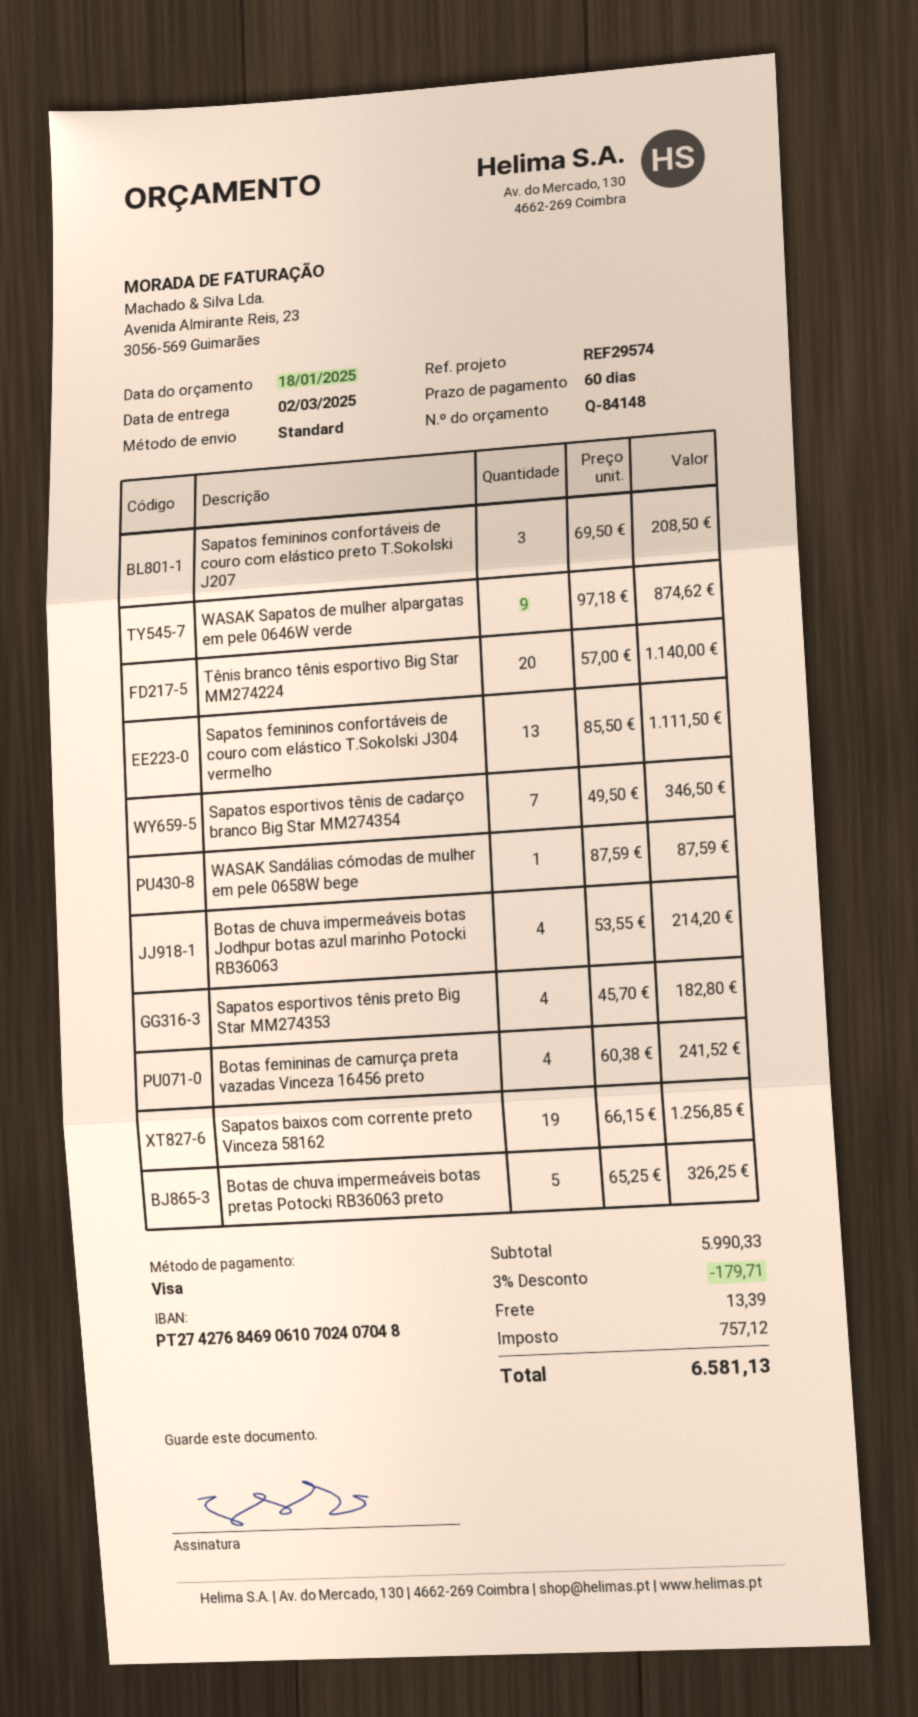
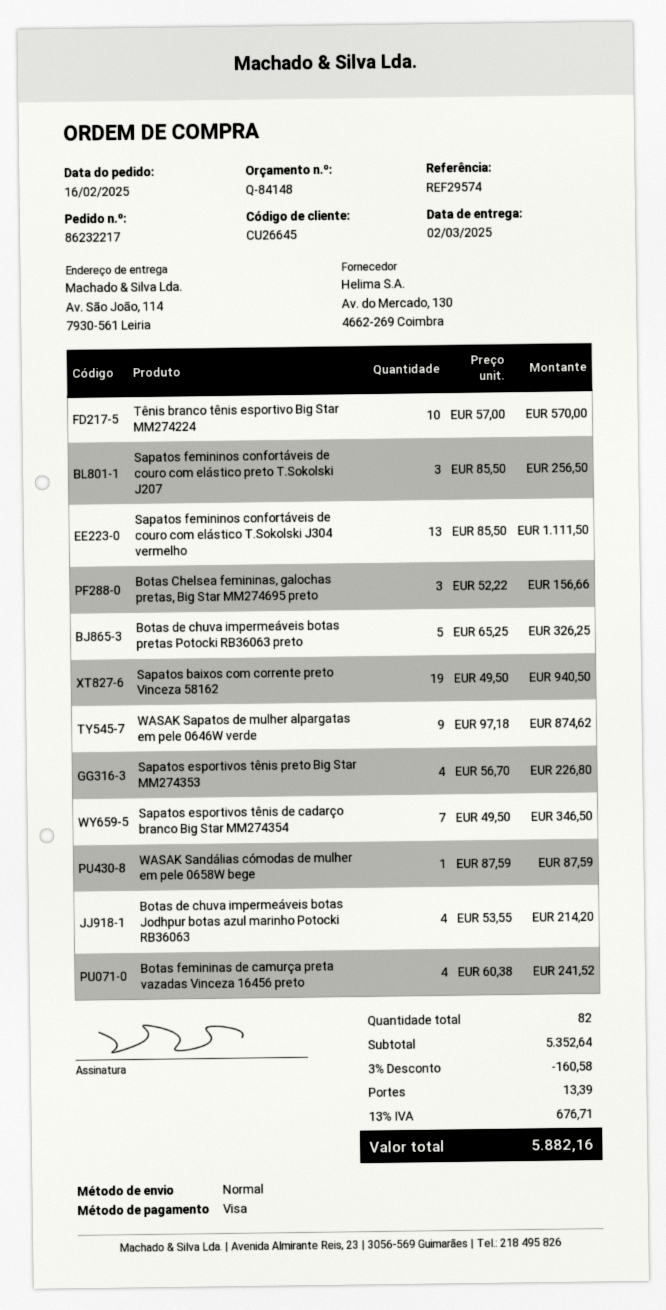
Sapatos femininos confortáveis de couro com elástico preto T.Sokolski J207: 3 x 69.50 = 208.50 -> 3 x 85.50 = 256.50
Tênis branco tênis esportivo Big Star MM274224: 20 x 57.00 = 1140.00 -> 10 x 57.00 = 570.00
Sapatos esportivos tênis preto Big Star MM274353: 4 x 45.70 = 182.80 -> 4 x 56.70 = 226.80
Sapatos baixos com corrente preto Vinceza 58162: 19 x 66.15 = 1256.85 -> 19 x 49.50 = 940.50
Botas Chelsea femininas, galochas pretas, Big Star MM274695 preto: none -> 3 x 52.22 = 156.66
subtotal: 5990.33 -> 5352.64
discount: 3% = 179.71 -> 3% = 160.58
tax: 757.12 -> 676.71
total: 6581.13 -> 5882.16

